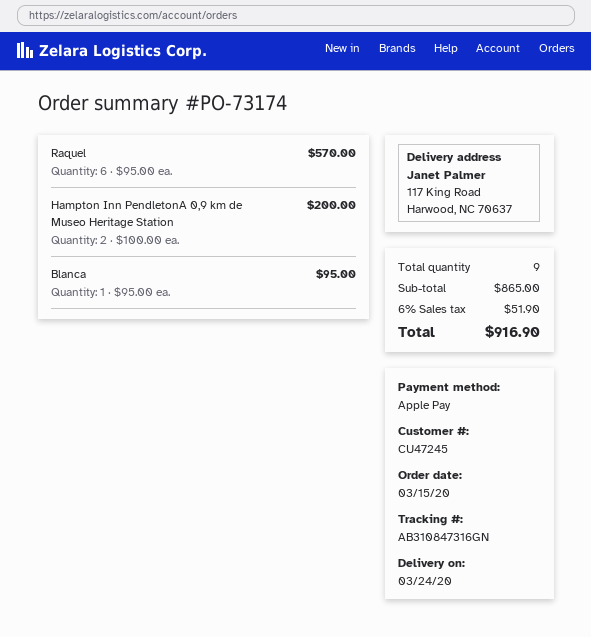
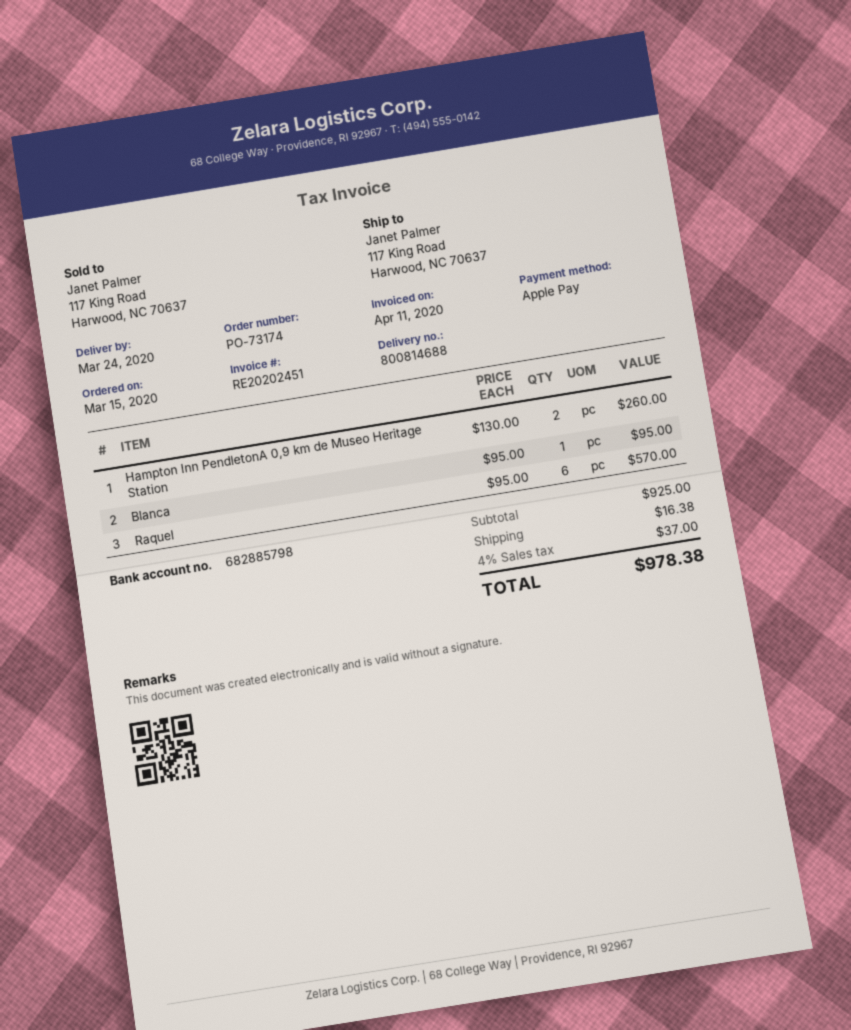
Hampton Inn PendletonA 0,9 km de Museo Heritage Station: 2 x 100.00 = 200.00 -> 2 x 130.00 = 260.00
subtotal: 865.00 -> 925.00
shipping: none -> 16.38
tax: 6% = 51.90 -> 4% = 37.00
total: 916.90 -> 978.38

